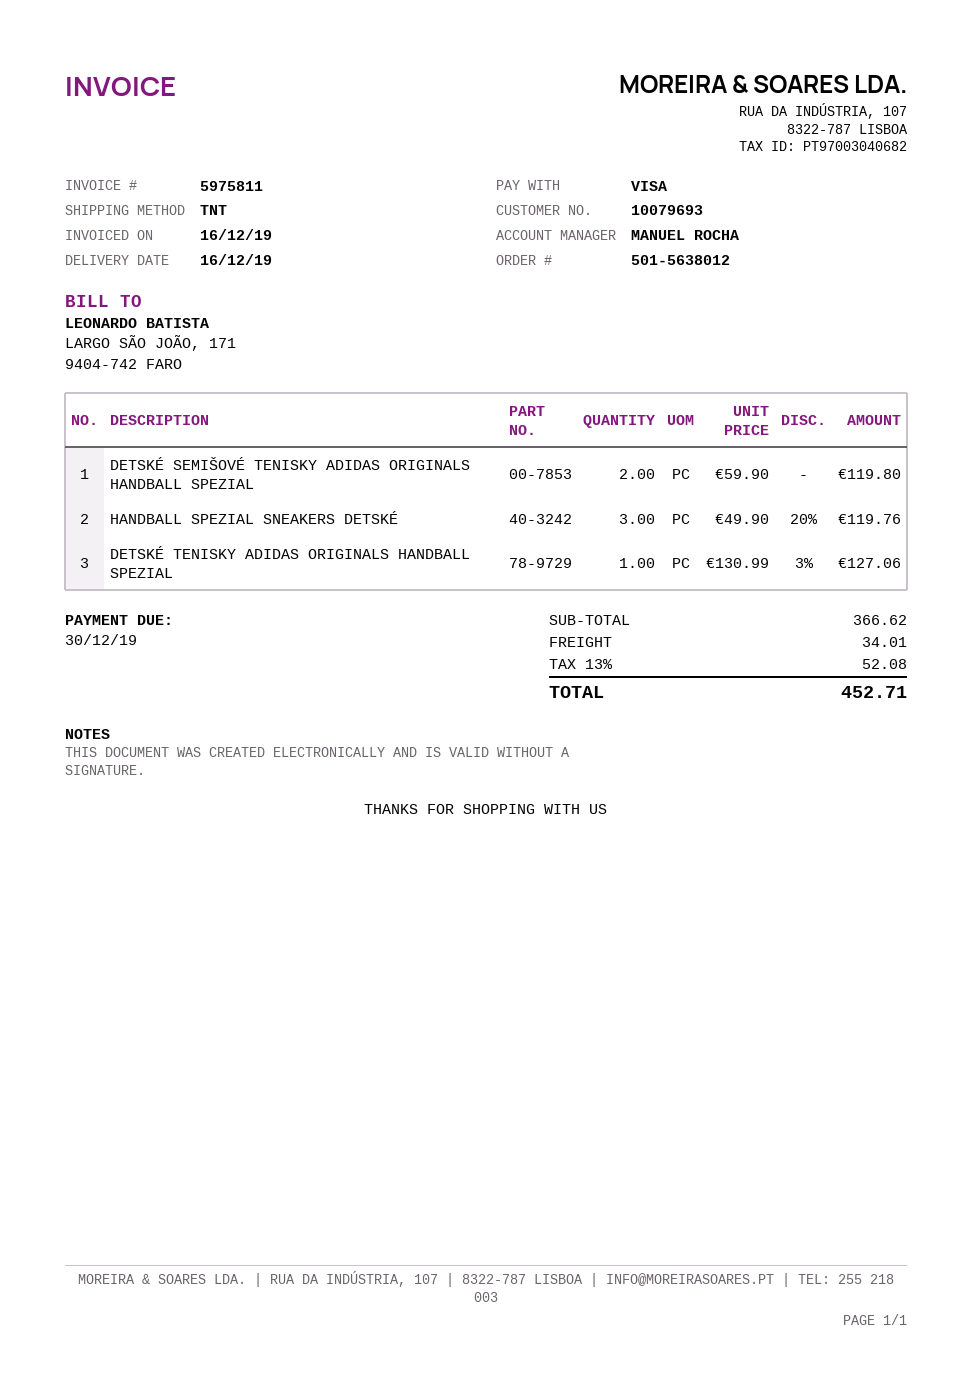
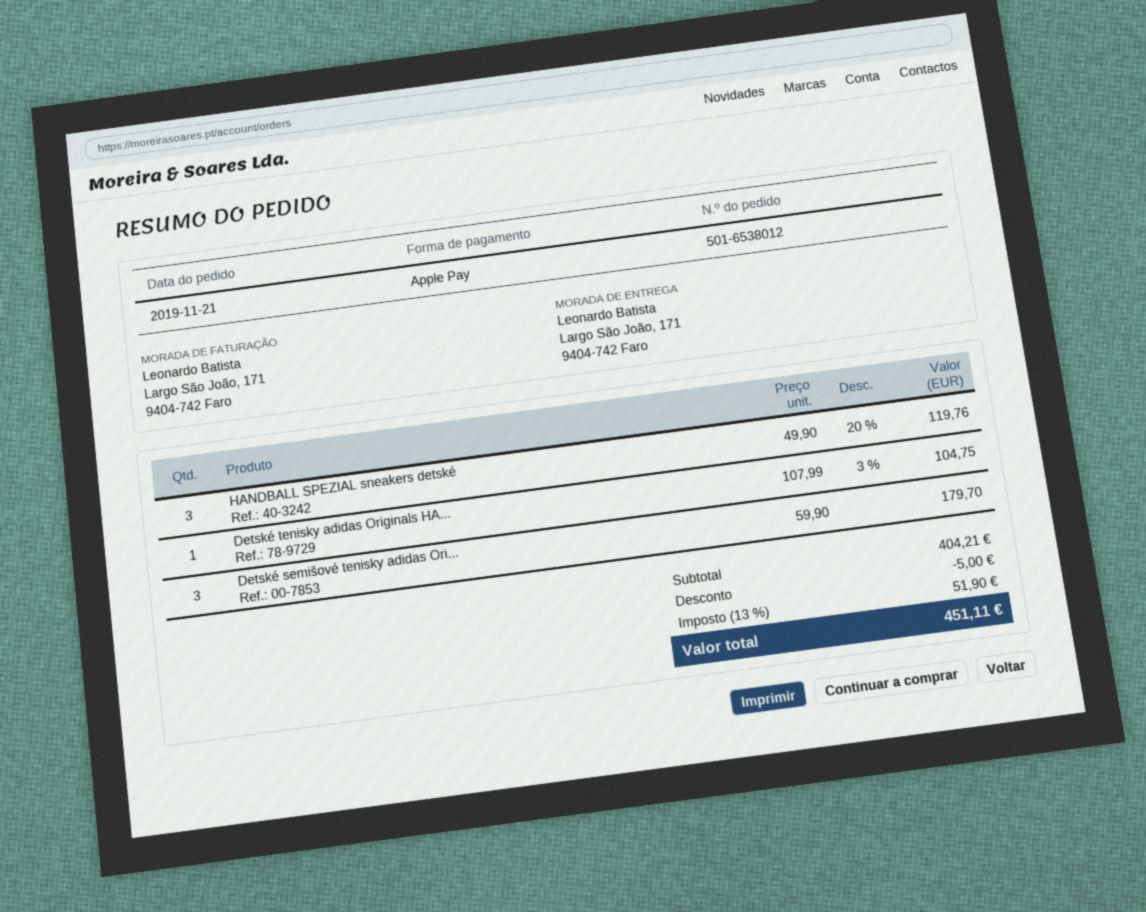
order number: 501-5638012 -> 501-6538012
payment method: Visa -> Apple Pay
DETSKÉ SEMIŠOVÉ TENISKY ADIDAS ORIGINALS HANDBALL SPEZIAL: 2 x 59.90 = 119.80 -> 3 x 59.90 = 179.70
DETSKÉ TENISKY ADIDAS ORIGINALS HANDBALL SPEZIAL: 1 x 130.99 - 3% = 127.06 -> 1 x 107.99 - 3% = 104.75
subtotal: 366.62 -> 404.21
discount: none -> 5.00
shipping: 34.01 -> none
tax: 13% = 52.08 -> 13% = 51.90
total: 452.71 -> 451.11

